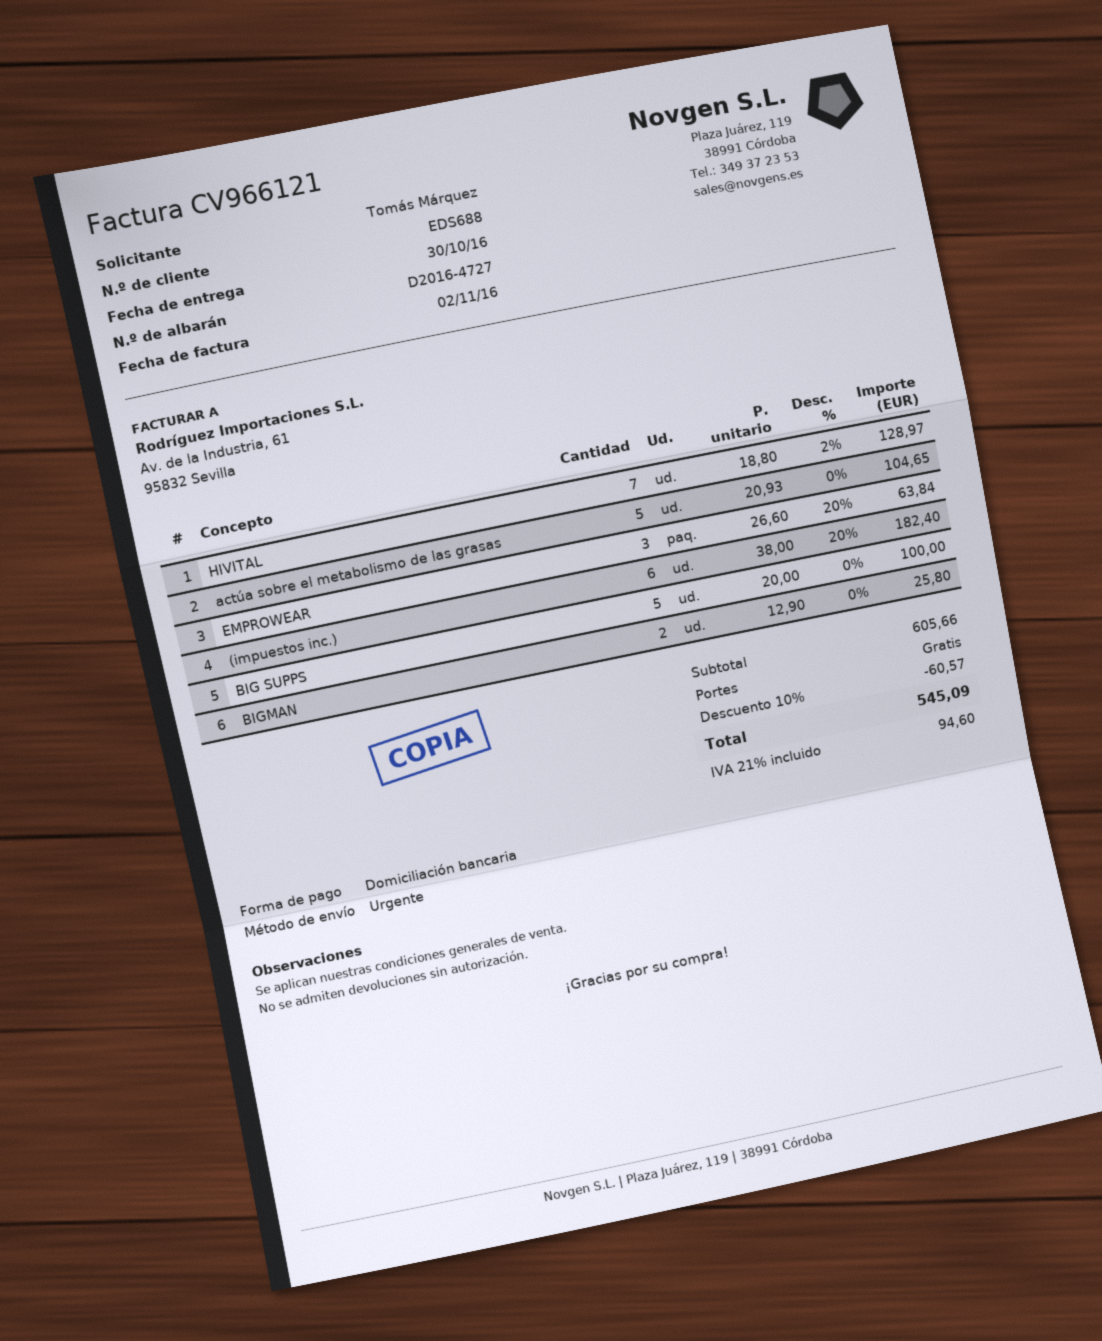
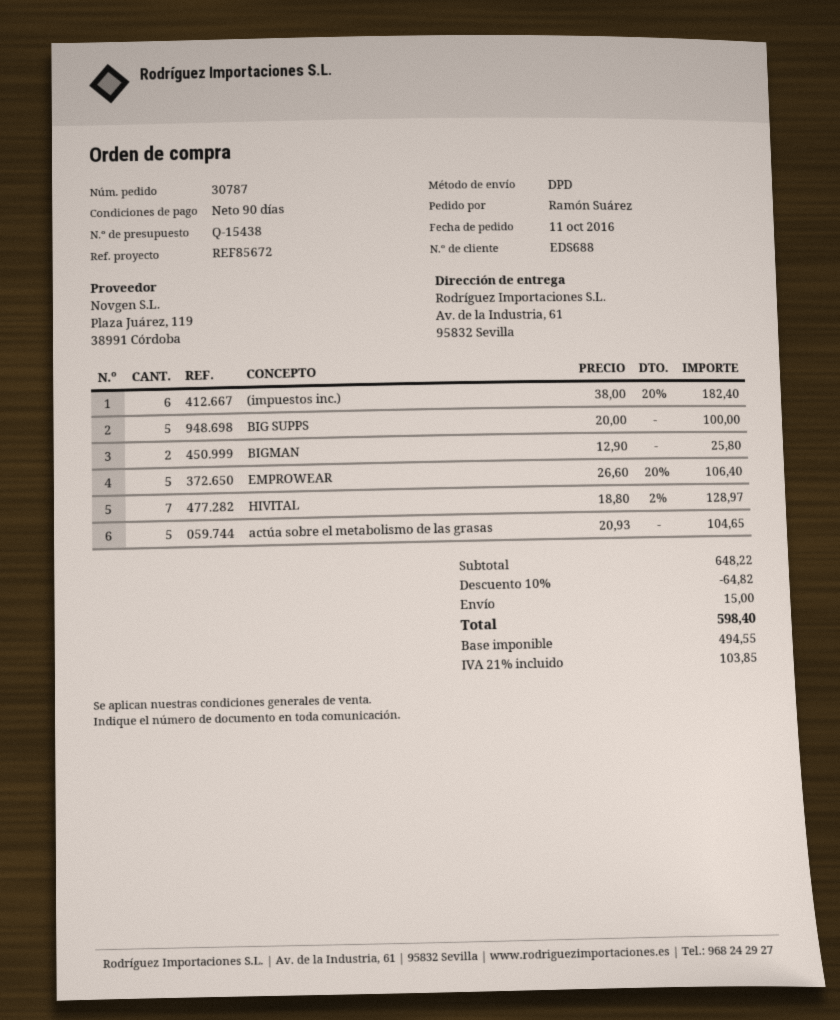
ordered by: Tomás Márquez -> Ramón Suárez
shipping method: express -> DPD
EMPROWEAR: 3 x 26.60 - 20% = 63.84 -> 5 x 26.60 - 20% = 106.40
subtotal: 605.66 -> 648.22
discount: 10% = 60.57 -> 10% = 64.82
shipping: 0.00 -> 15.00
tax: 21% = 94.60 -> 21% = 103.85
total: 545.09 -> 598.40

